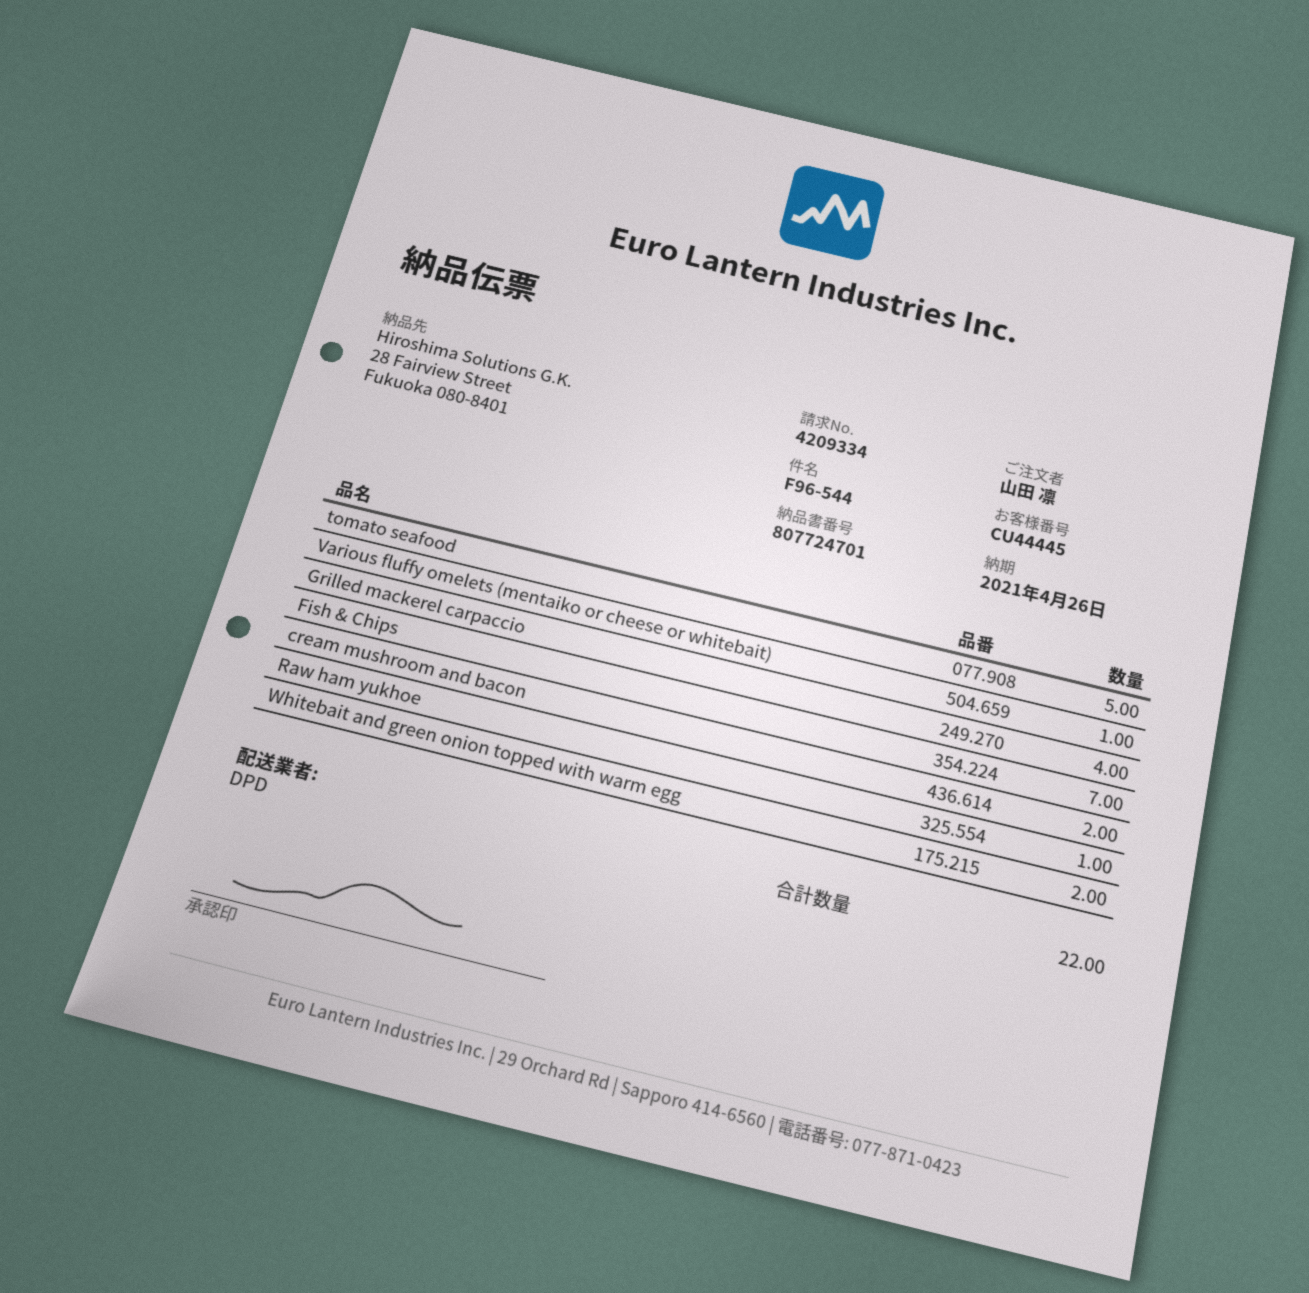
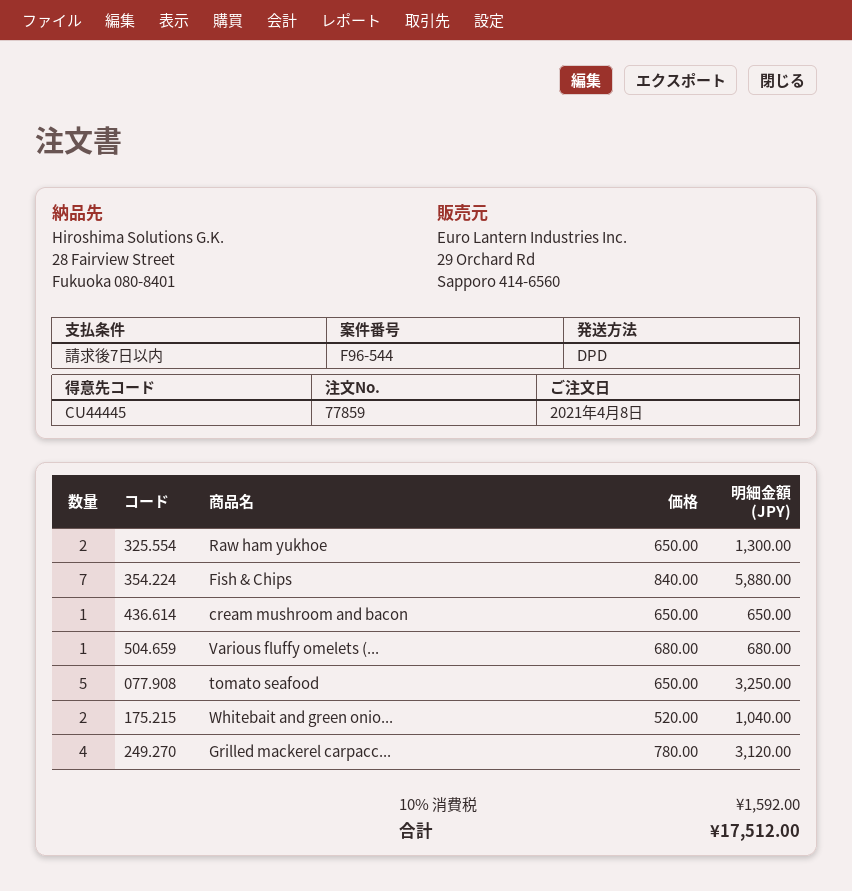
cream mushroom and bacon: 2 -> 1
Raw ham yukhoe: 1 -> 2

